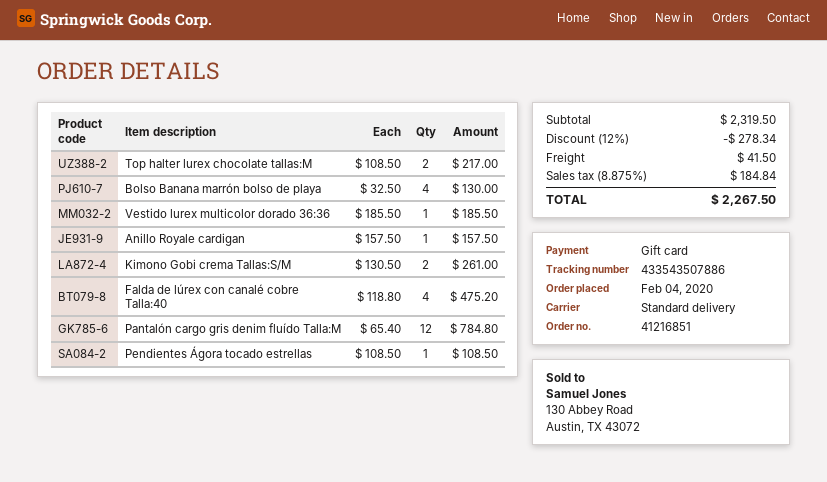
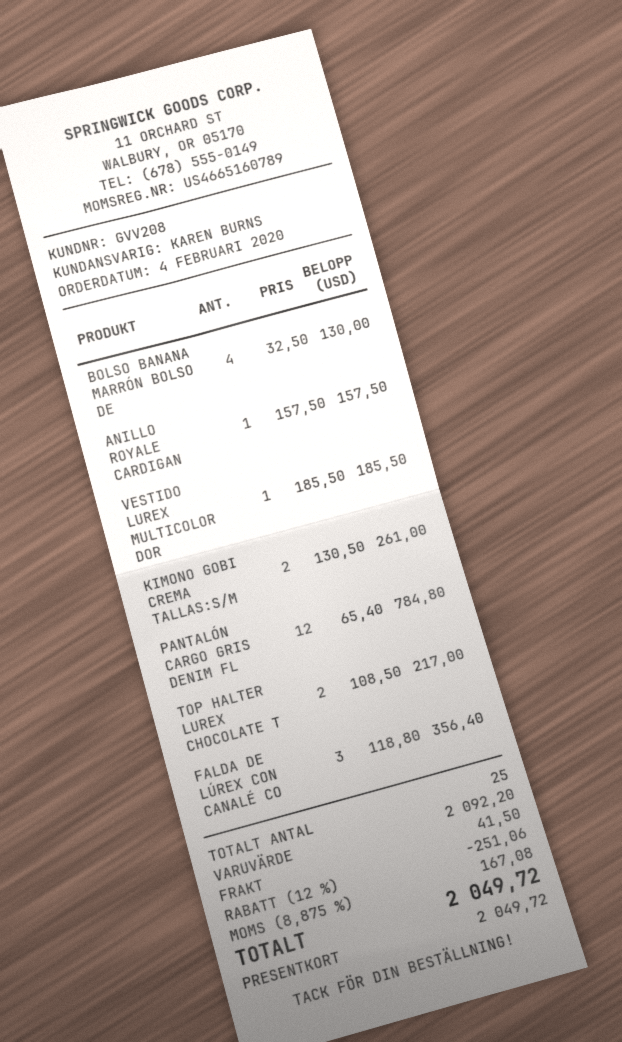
Falda de lúrex con canalé cobre Talla:40: 4 x 118.80 = 475.20 -> 3 x 118.80 = 356.40
Pendientes Ágora tocado estrellas: 1 x 108.50 = 108.50 -> none
subtotal: 2319.50 -> 2092.20
discount: 12% = 278.34 -> 12% = 251.06
tax: 8.875% = 184.84 -> 8.875% = 167.08
total: 2267.50 -> 2049.72

